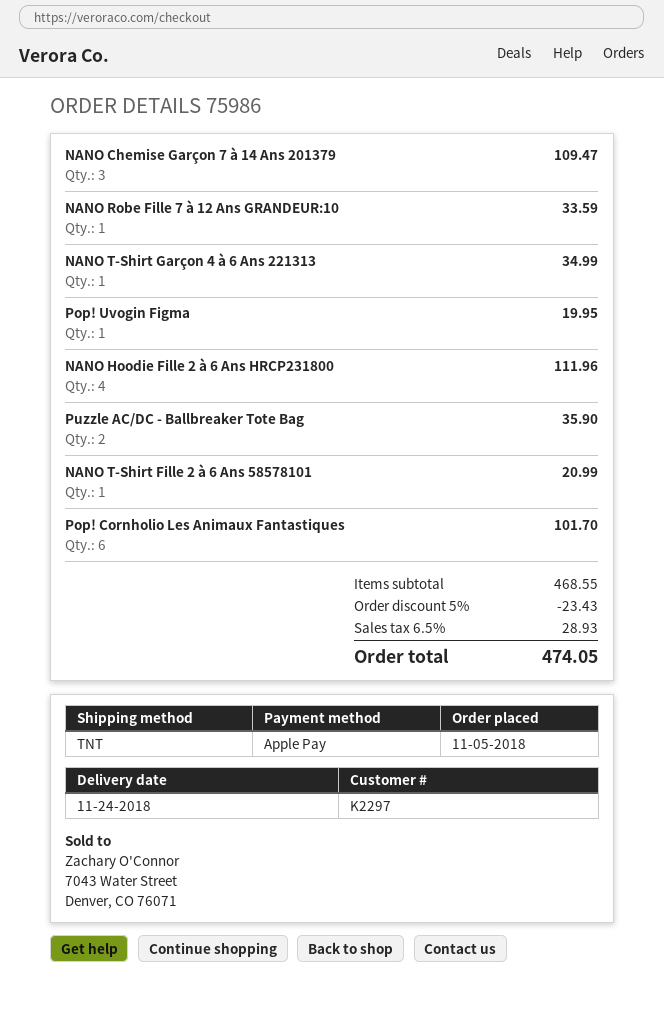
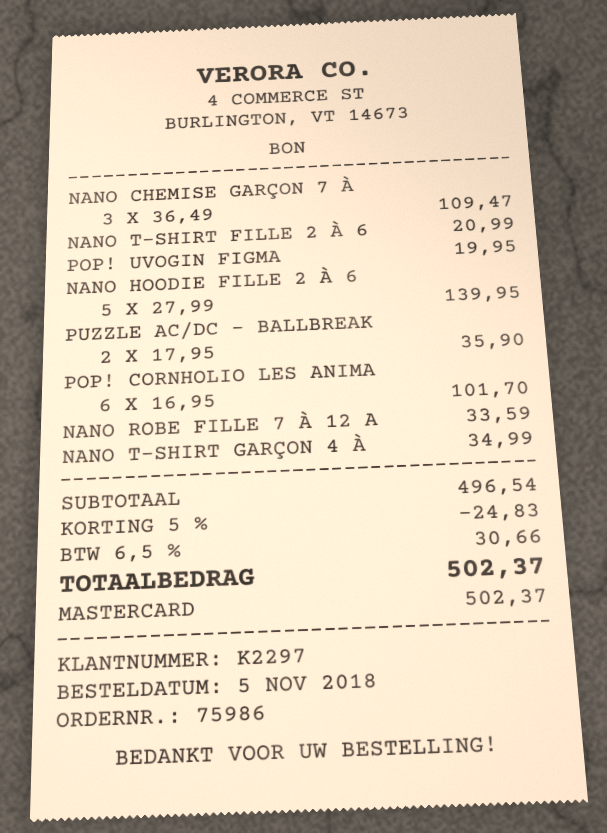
payment method: Apple Pay -> Mastercard
NANO Hoodie Fille 2 à 6 Ans HRCP231800: 4 for 111.96 -> 5 for 139.95
subtotal: 468.55 -> 496.54
discount: 5% = 23.43 -> 5% = 24.83
tax: 6.5% = 28.93 -> 6.5% = 30.66
total: 474.05 -> 502.37

